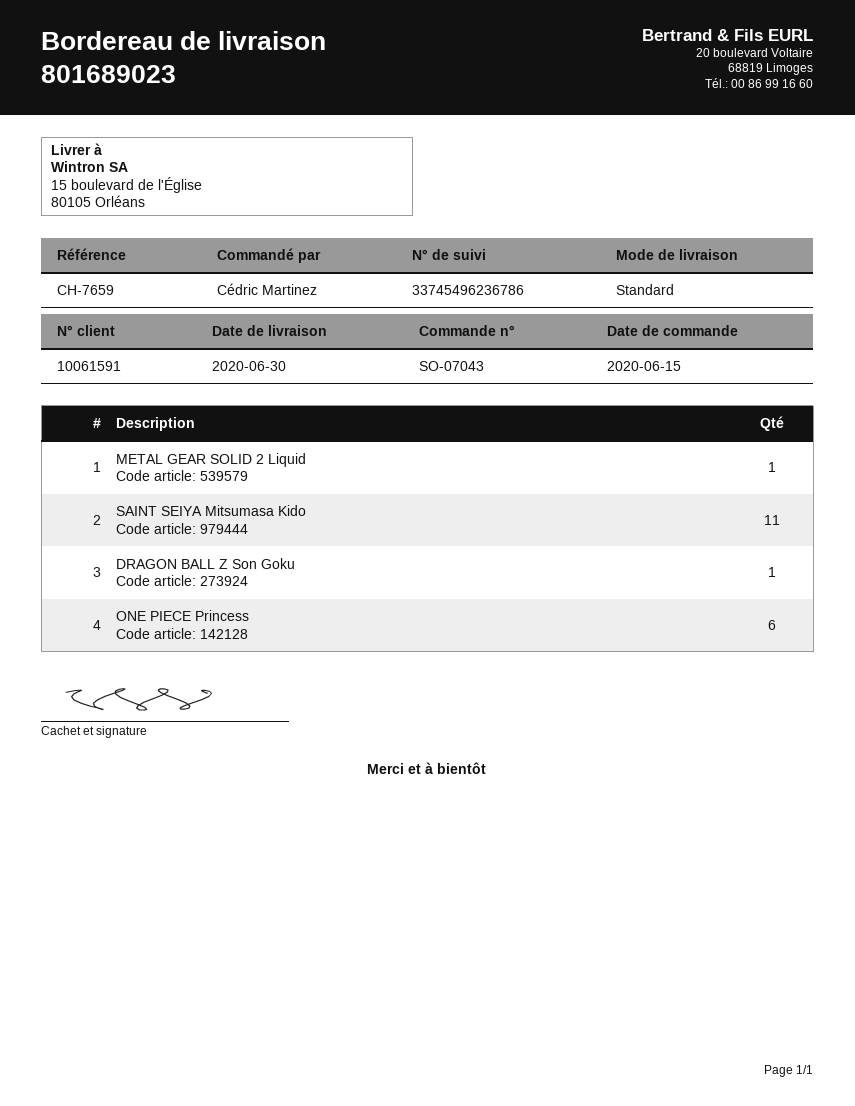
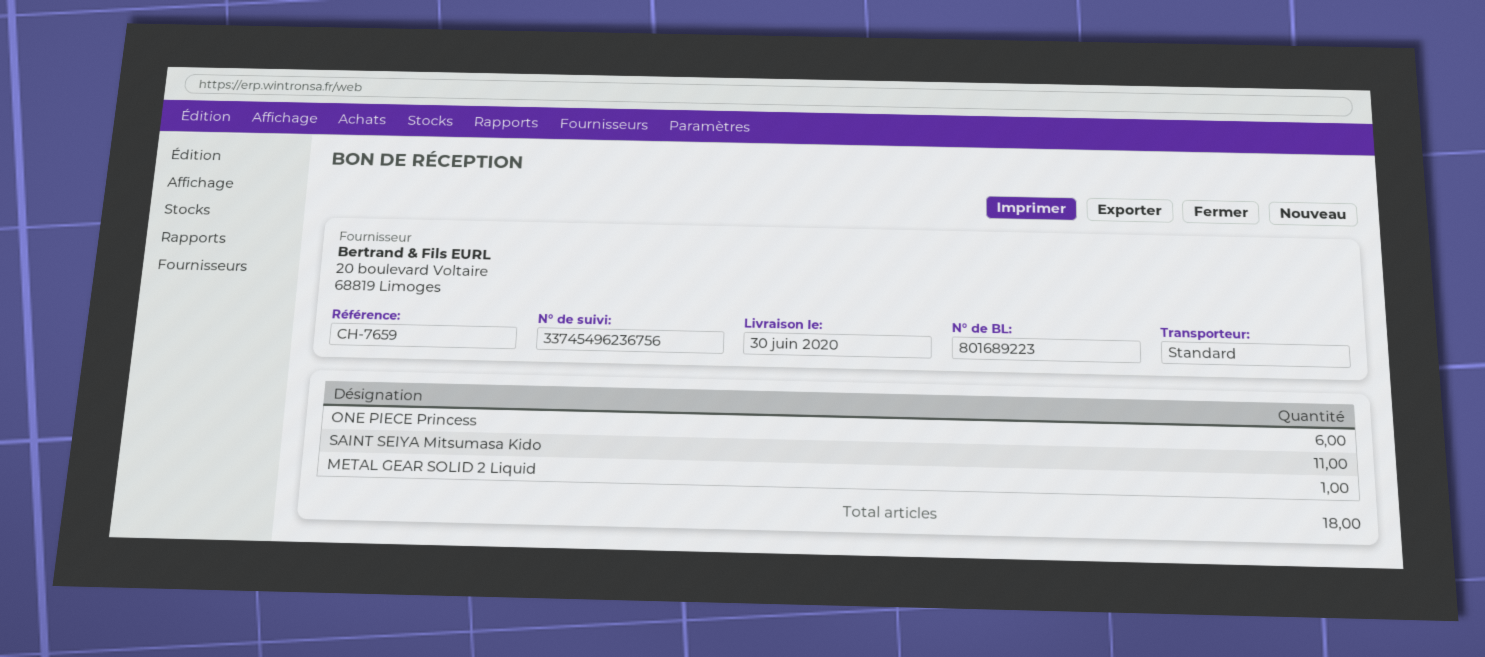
delivery note number: 801689023 -> 801689223
tracking number: 33745496236786 -> 33745496236756
DRAGON BALL Z Son Goku: 1 -> none

